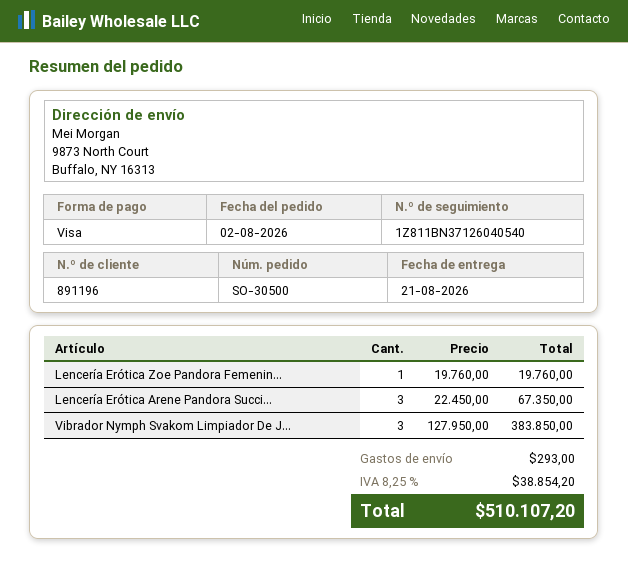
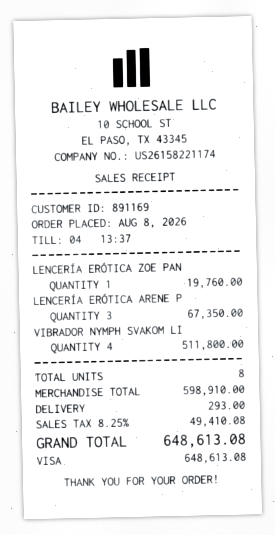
order date: 2026-08-02 -> 2026-08-08
customer number: 891196 -> 891169
Vibrador Nymph Svakom Limpiador De J...: 3 for 383850.00 -> 4 for 511800.00
tax: 8.25% = 38854.20 -> 8.25% = 49410.08
total: 510107.20 -> 648613.08

